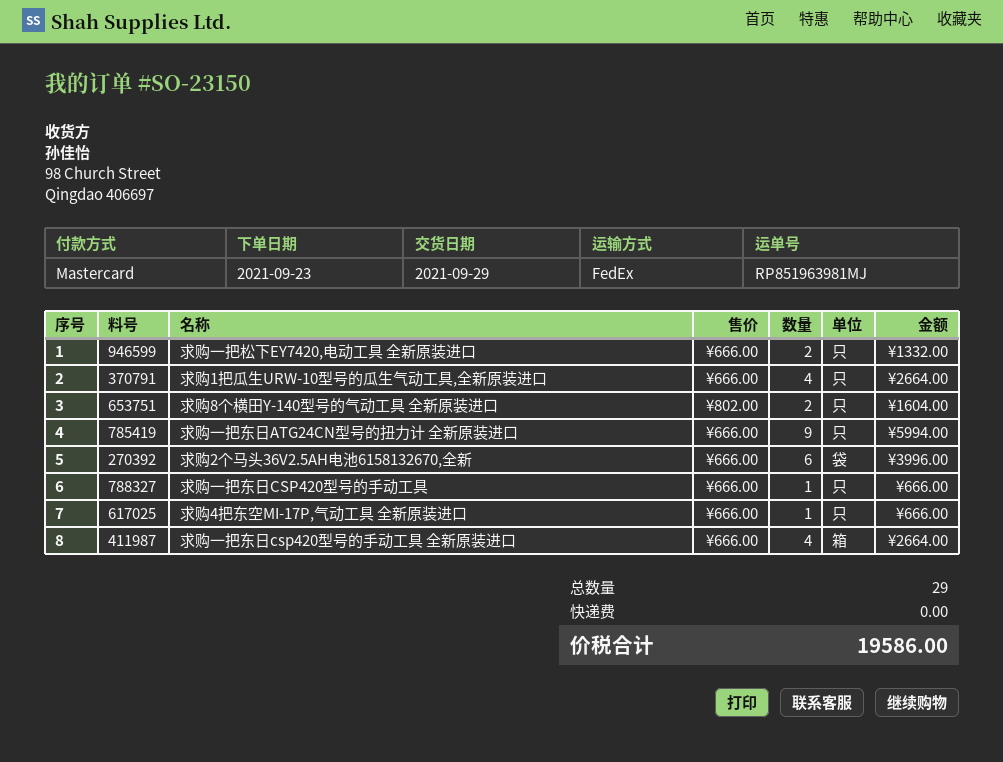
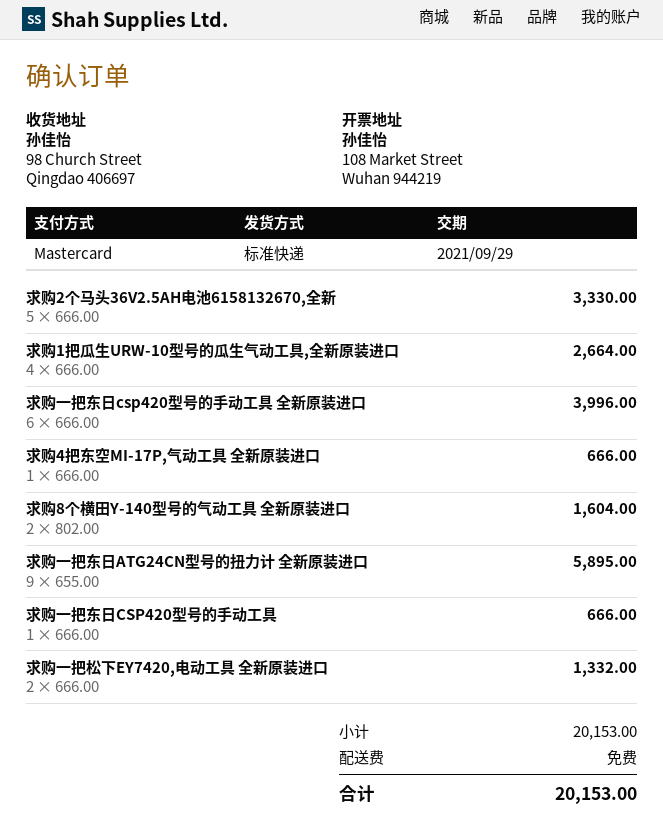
shipping method: FedEx -> standard
求购一把东日ATG24CN型号的扭力计 全新原装进口: 9 x 666.00 = 5994.00 -> 9 x 655.00 = 5895.00
求购2个马头36V2.5AH电池6158132670,全新: 6 x 666.00 = 3996.00 -> 5 x 666.00 = 3330.00
求购一把东日csp420型号的手动工具 全新原装进口: 4 x 666.00 = 2664.00 -> 6 x 666.00 = 3996.00
total: 19586.00 -> 20153.00

